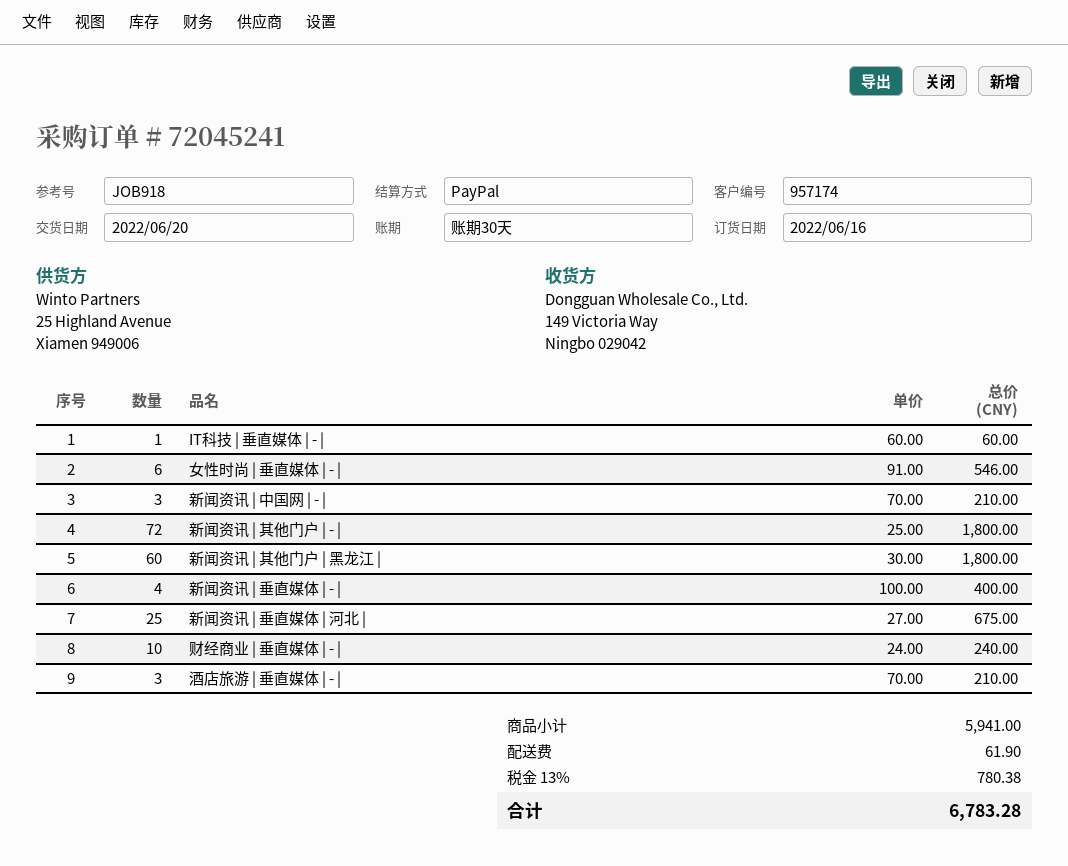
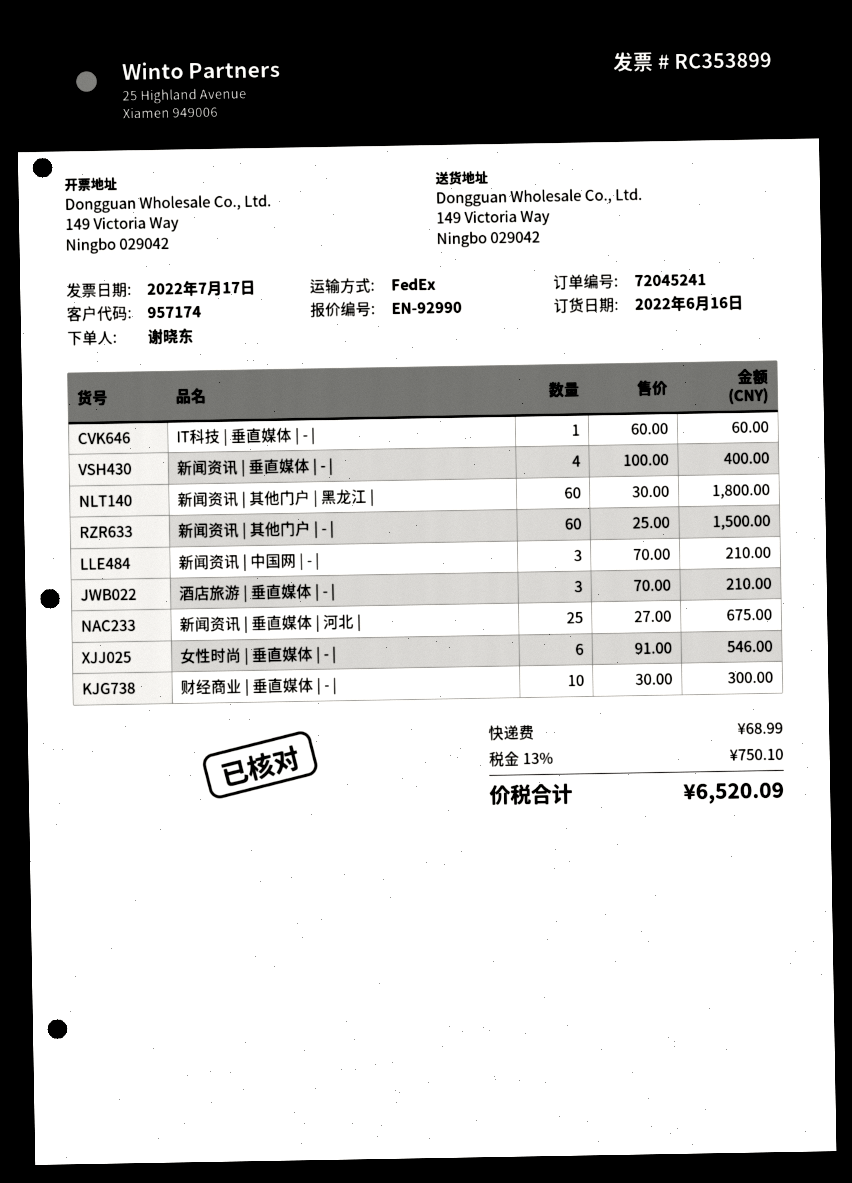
新闻资讯 | 其他门户 | - |: 72 x 25.00 = 1800.00 -> 60 x 25.00 = 1500.00
财经商业 | 垂直媒体 | - |: 10 x 24.00 = 240.00 -> 10 x 30.00 = 300.00
shipping: 61.90 -> 68.99
tax: 13% = 780.38 -> 13% = 750.10
total: 6783.28 -> 6520.09

